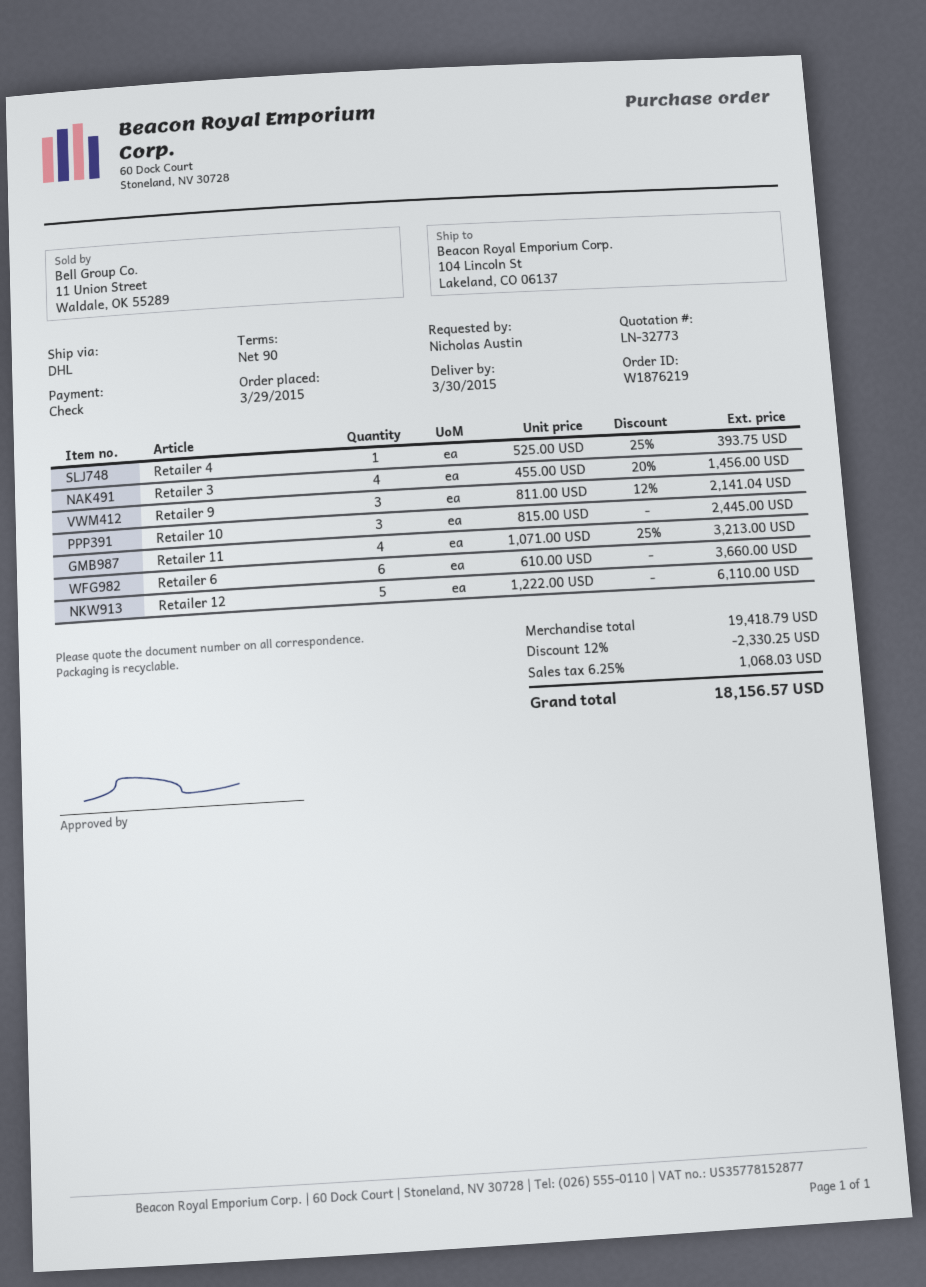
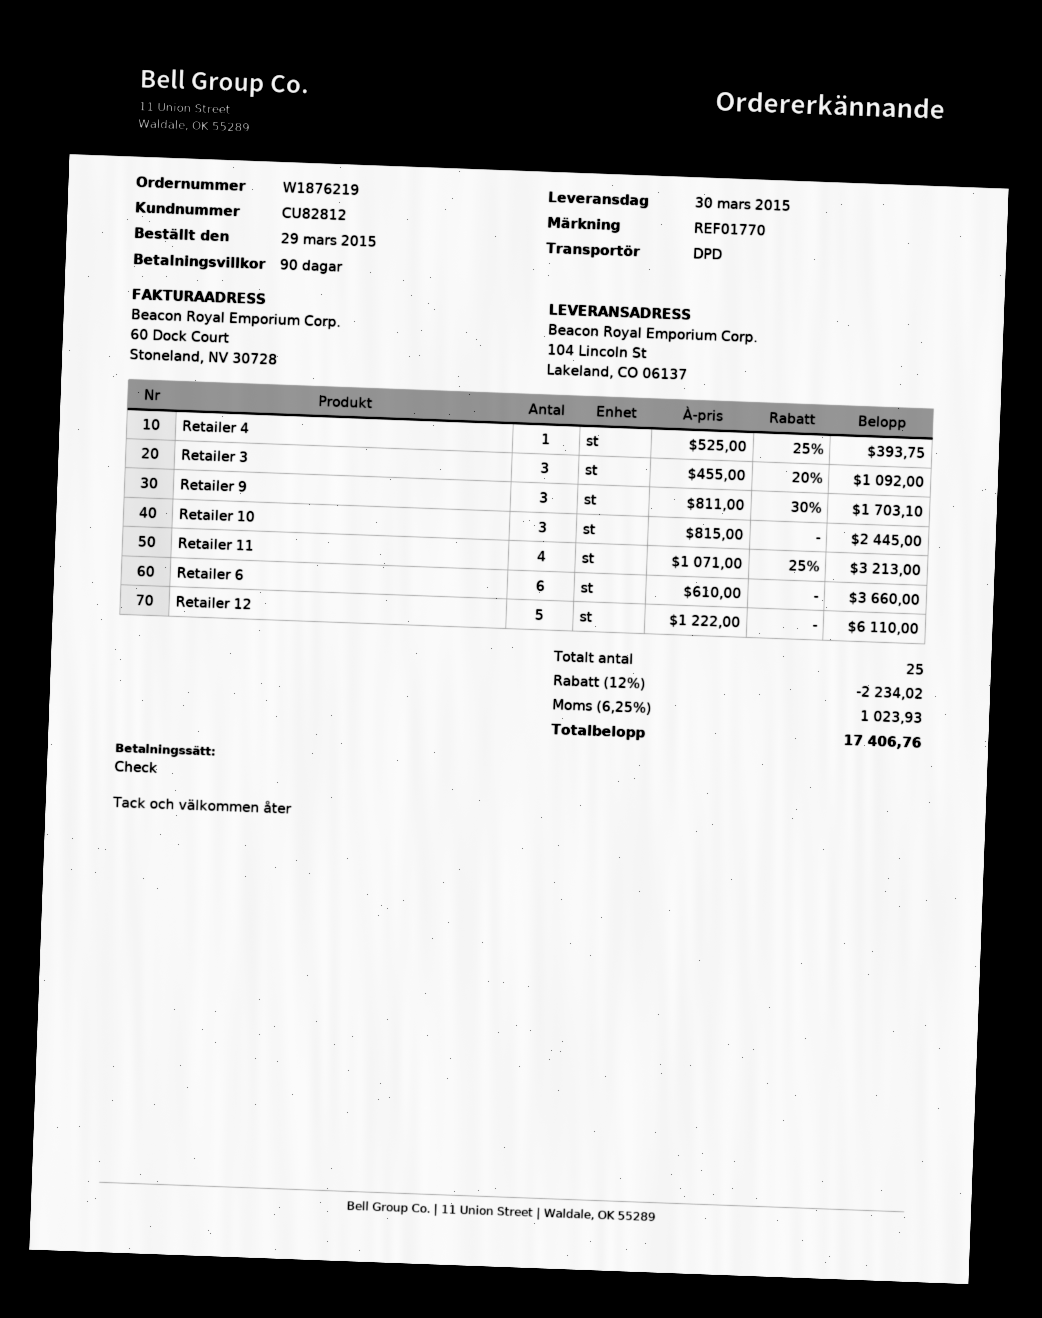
shipping method: DHL -> DPD
Retailer 3: 4 x 455.00 - 20% = 1456.00 -> 3 x 455.00 - 20% = 1092.00
Retailer 9: 3 x 811.00 - 12% = 2141.04 -> 3 x 811.00 - 30% = 1703.10
discount: 12% = 2330.25 -> 12% = 2234.02
tax: 6.25% = 1068.03 -> 6.25% = 1023.93
total: 18156.57 -> 17406.76

